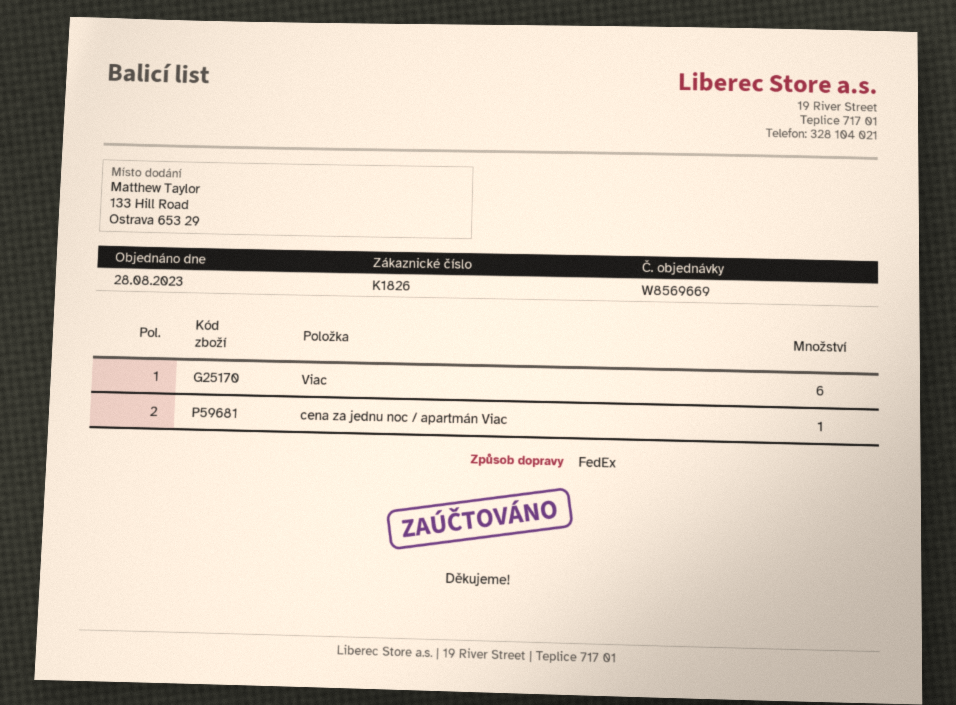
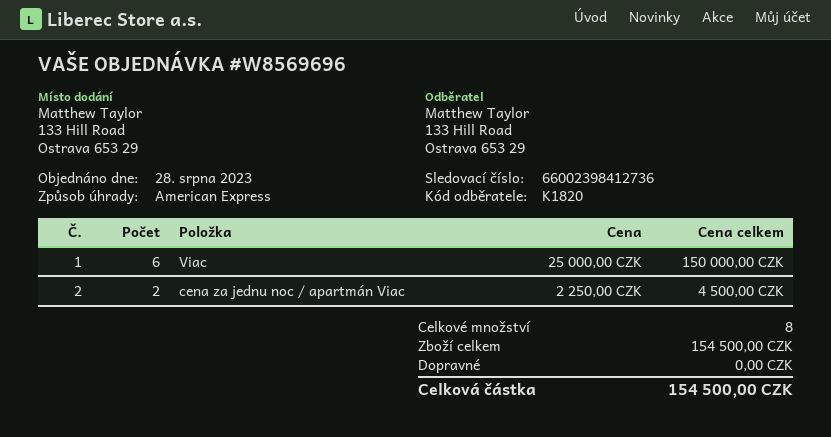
order number: W8569669 -> W8569696
customer number: K1826 -> K1820
cena za jednu noc / apartmán Viac: 1 -> 2

